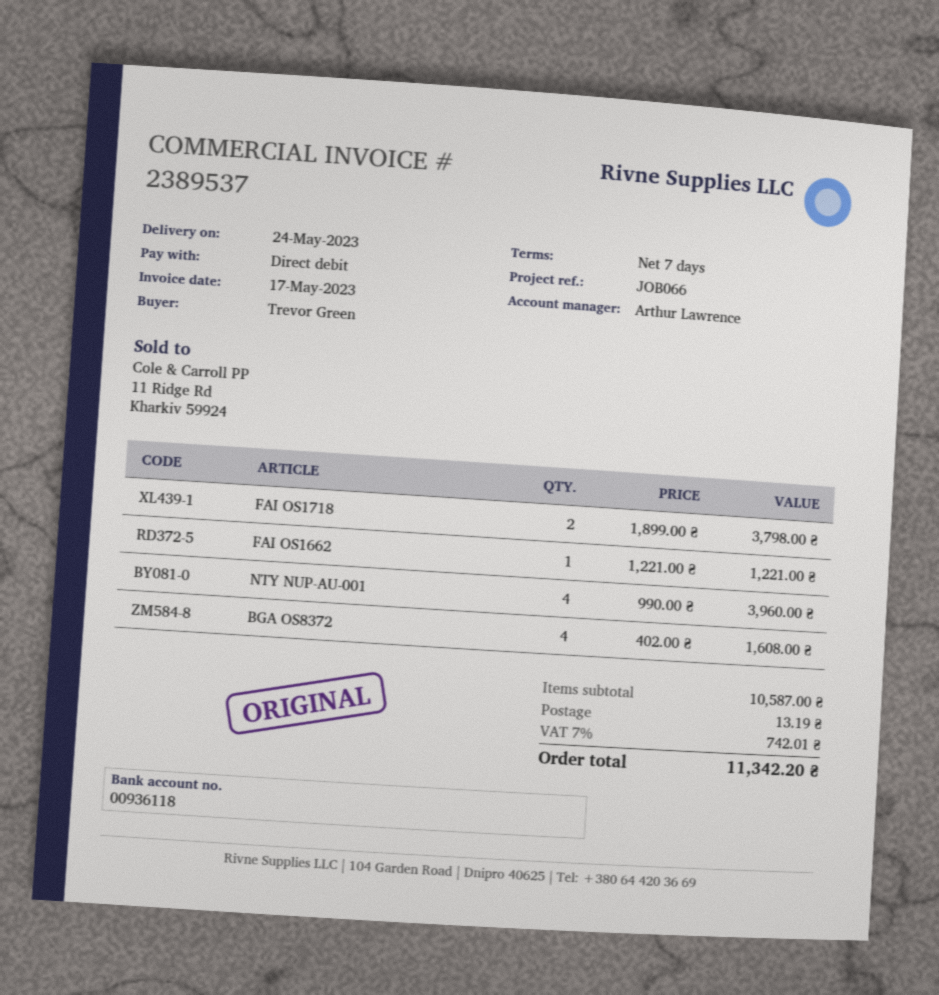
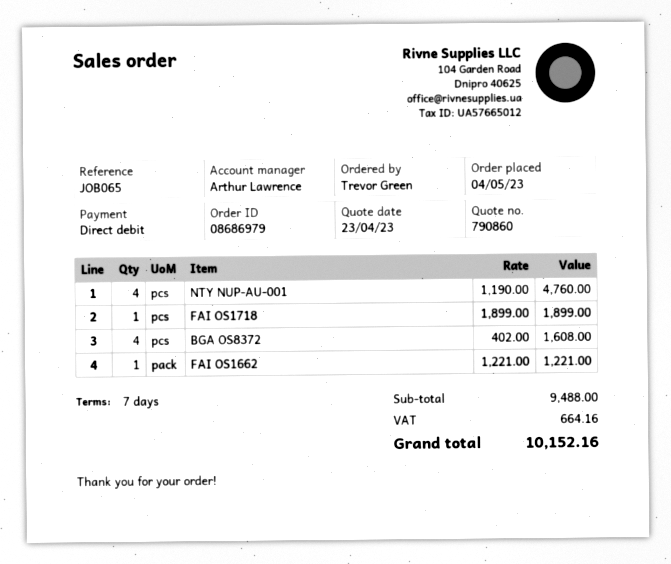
reference: JOB066 -> JOB065
FAI OS1718: 2 x 1899.00 = 3798.00 -> 1 x 1899.00 = 1899.00
NTY NUP-AU-001: 4 x 990.00 = 3960.00 -> 4 x 1190.00 = 4760.00
subtotal: 10587.00 -> 9488.00
shipping: 13.19 -> none
tax: 742.01 -> 664.16
total: 11342.20 -> 10152.16

